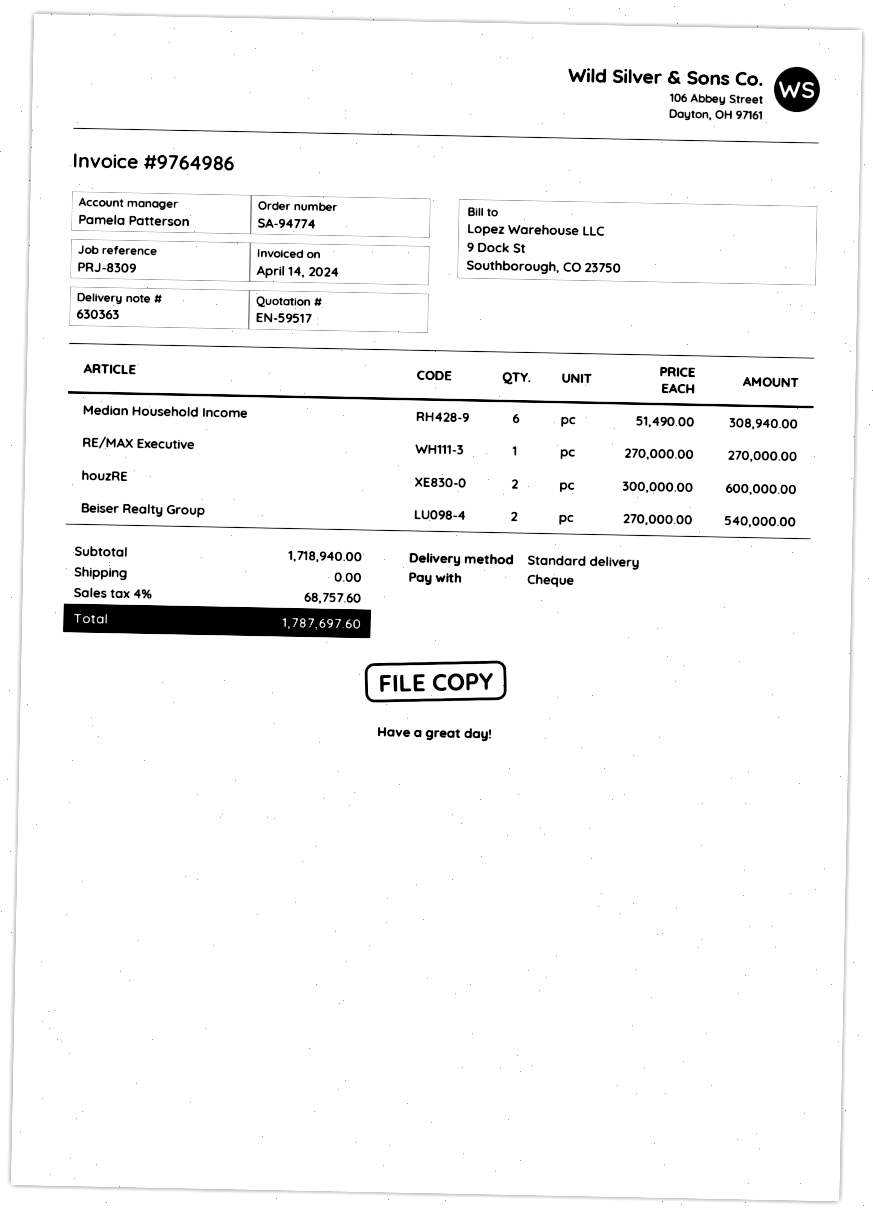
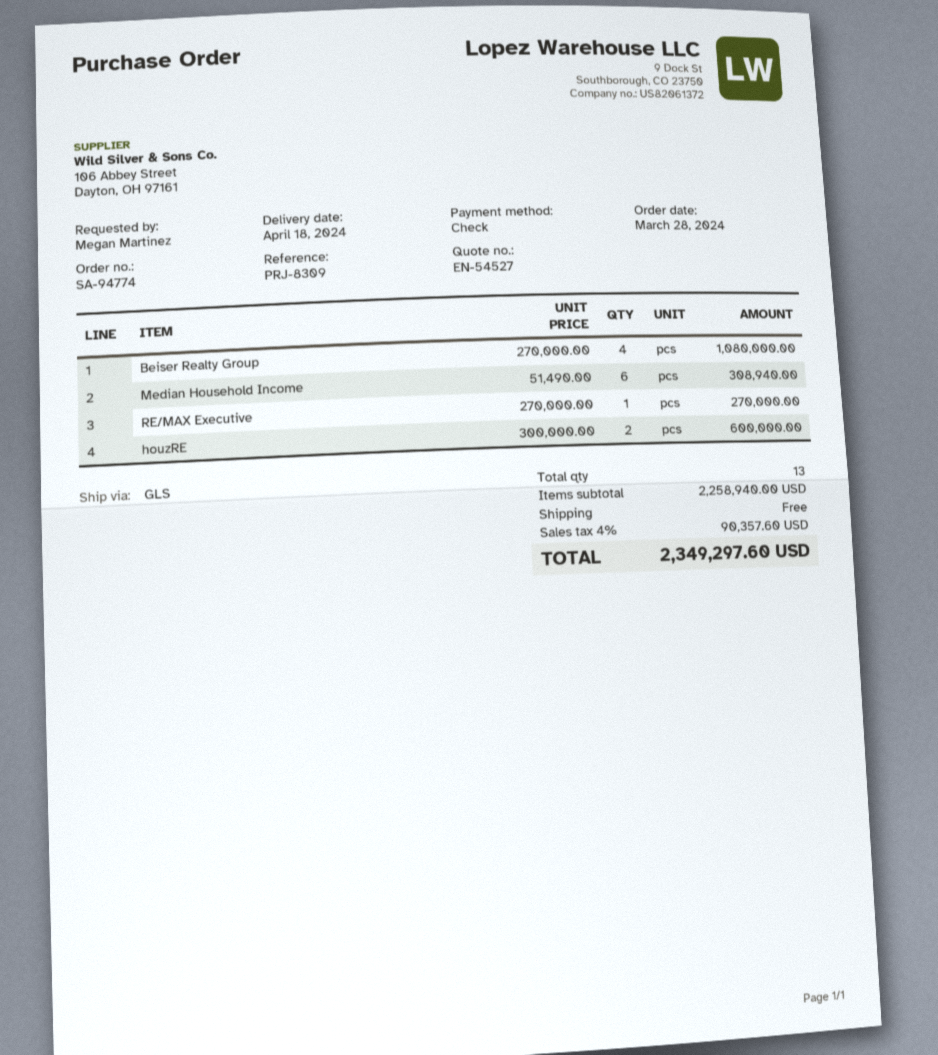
quote number: EN-59517 -> EN-54527
shipping method: standard -> GLS
Beiser Realty Group: 2 x 270000.00 = 540000.00 -> 4 x 270000.00 = 1080000.00
subtotal: 1718940.00 -> 2258940.00
tax: 4% = 68757.60 -> 4% = 90357.60
total: 1787697.60 -> 2349297.60

